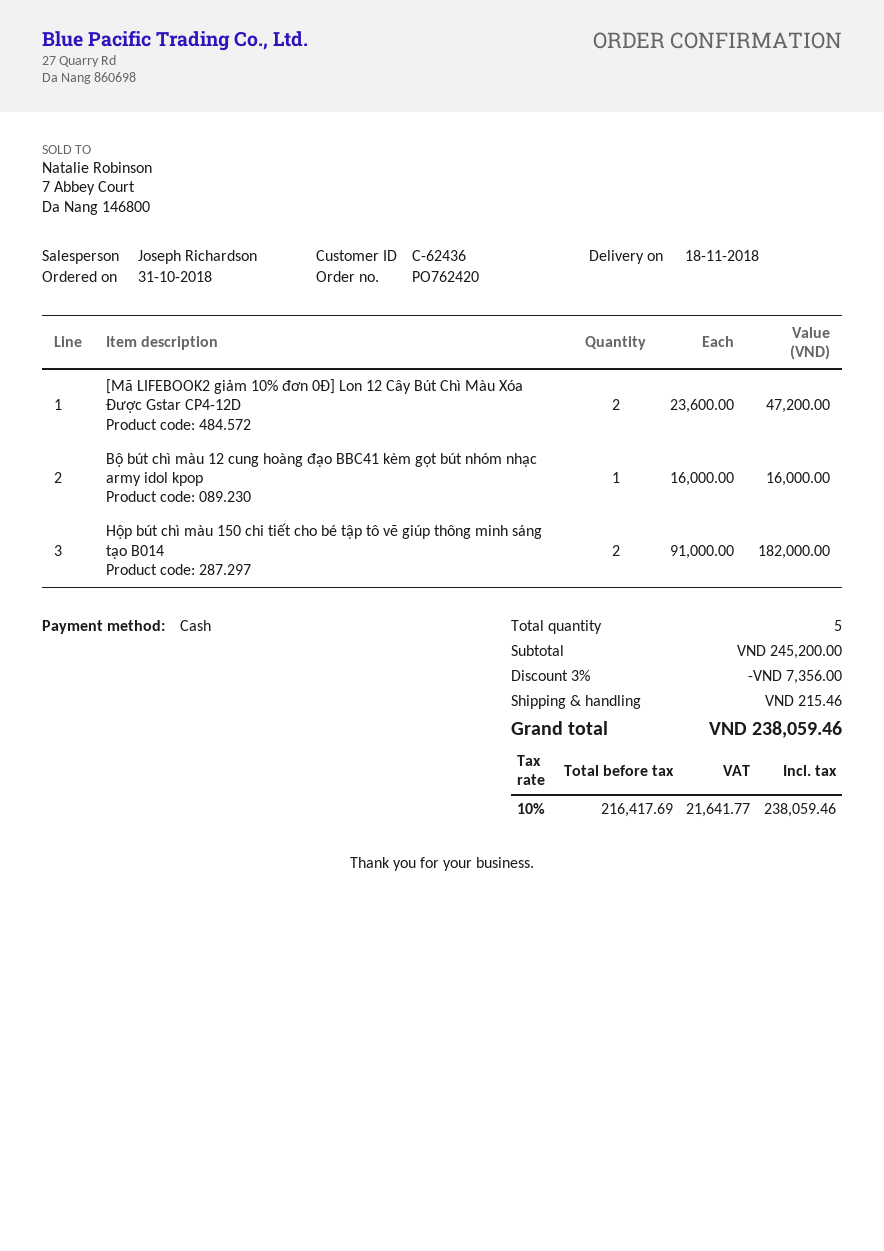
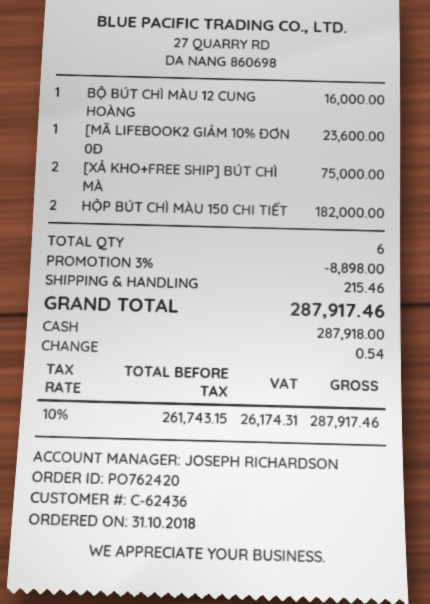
[Mã LIFEBOOK2 giảm 10% đơn 0Đ] Lon 12 Cây Bút Chì Màu Xóa Được Gstar CP4-12D: 2 for 47200.00 -> 1 for 23600.00
[XẢ KHO+FREE SHIP] BÚT CHÌ MÀ: none -> 2 for 75000.00
total quantity: 5 -> 6
discount: 3% = 7356.00 -> 3% = 8898.00
net: 216417.69 -> 261743.15
tax: 10% = 21641.77 -> 10% = 26174.31
total: 238059.46 -> 287917.46

